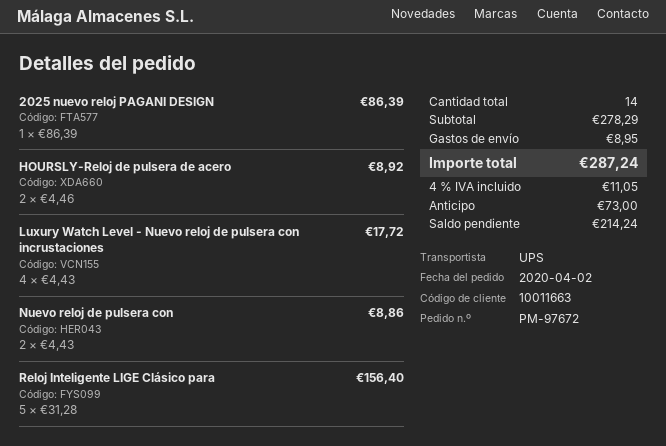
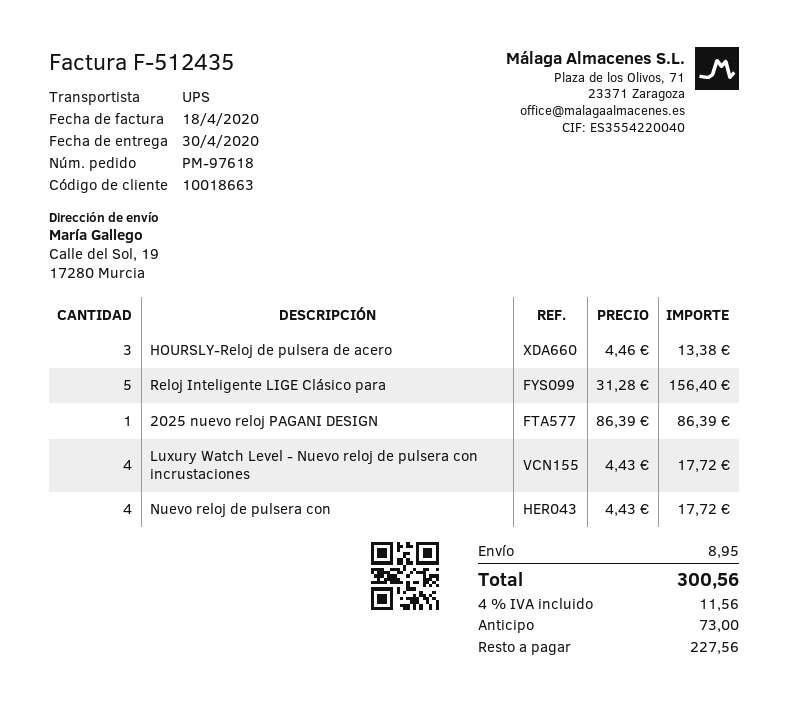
order number: PM-97672 -> PM-97618
customer number: 10011663 -> 10018663
HOURSLY-Reloj de pulsera de acero: 2 x 4.46 = 8.92 -> 3 x 4.46 = 13.38
Nuevo reloj de pulsera con: 2 x 4.43 = 8.86 -> 4 x 4.43 = 17.72
tax: 4% = 11.05 -> 4% = 11.56
total: 287.24 -> 300.56
balance: 214.24 -> 227.56

